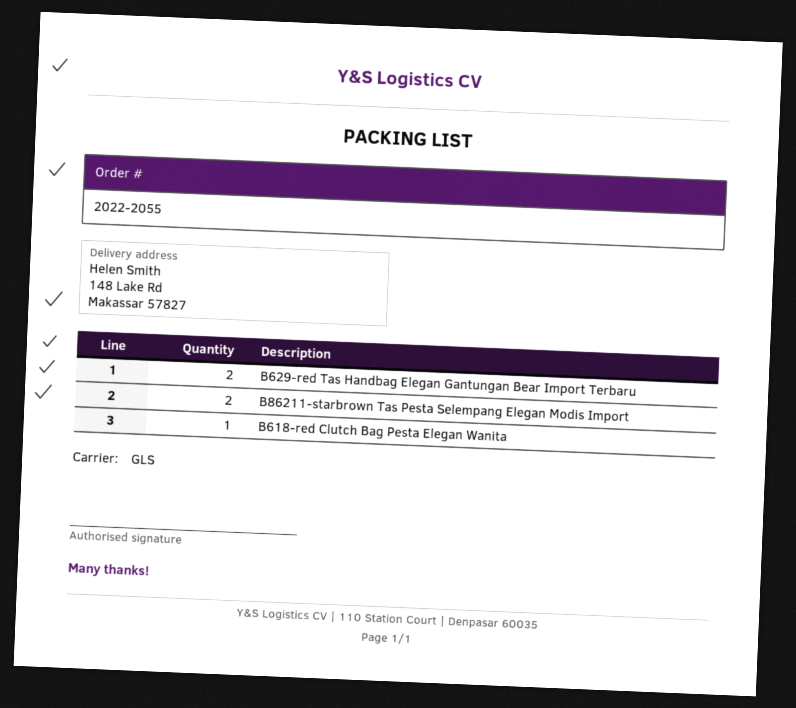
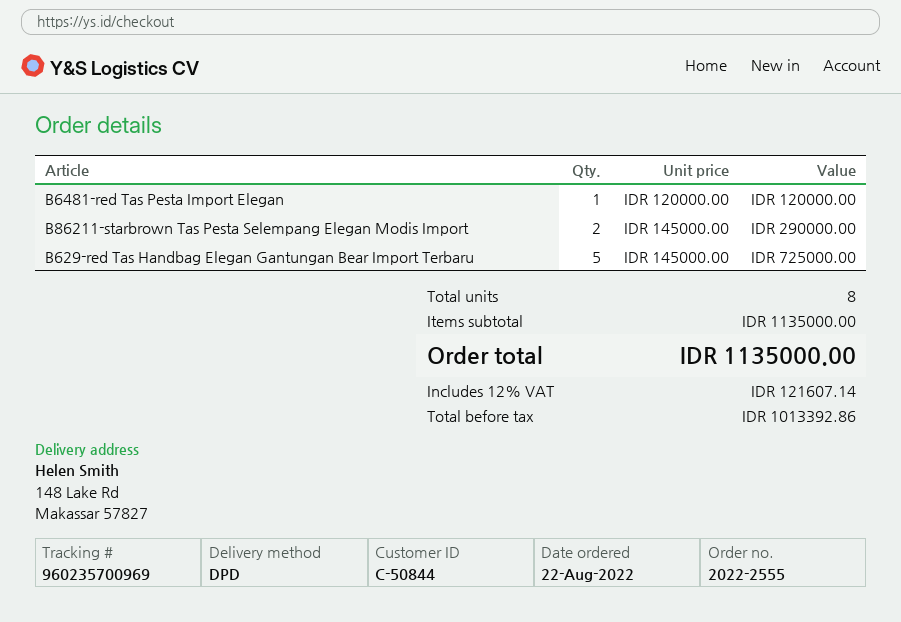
order number: 2022-2055 -> 2022-2555
shipping method: GLS -> DPD
B629-red Tas Handbag Elegan Gantungan Bear Import Terbaru: 2 -> 5
B618-red Clutch Bag Pesta Elegan Wanita: 1 -> none
B6481-red Tas Pesta Import Elegan: none -> 1

